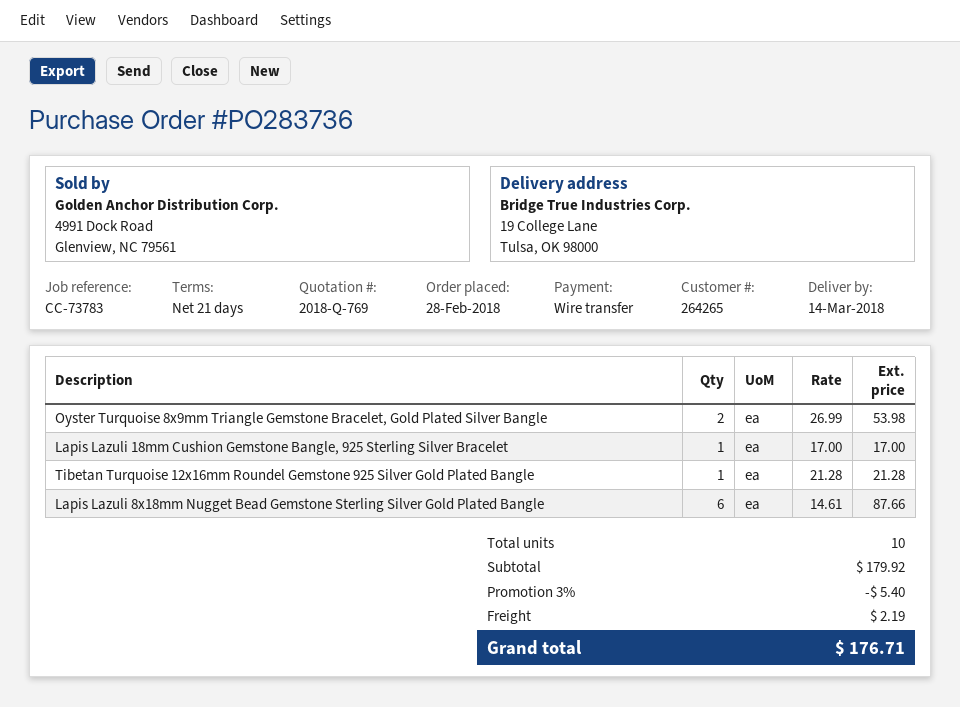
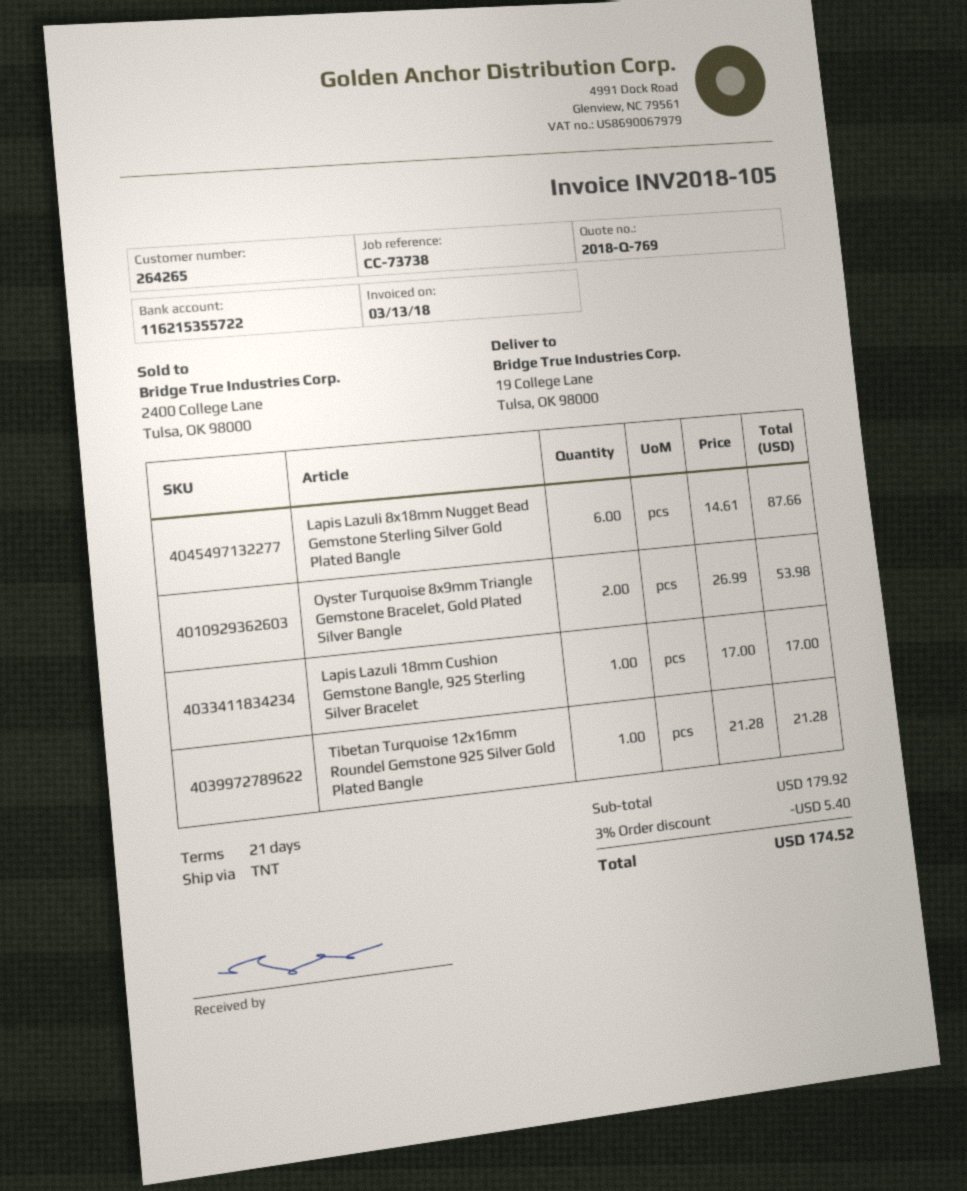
reference: CC-73783 -> CC-73738
shipping: 2.19 -> none
total: 176.71 -> 174.52

